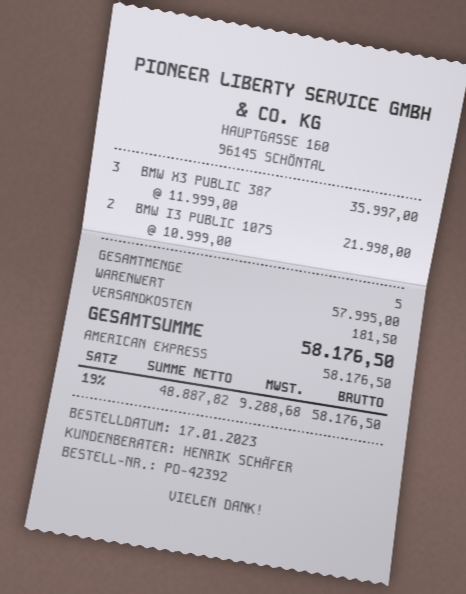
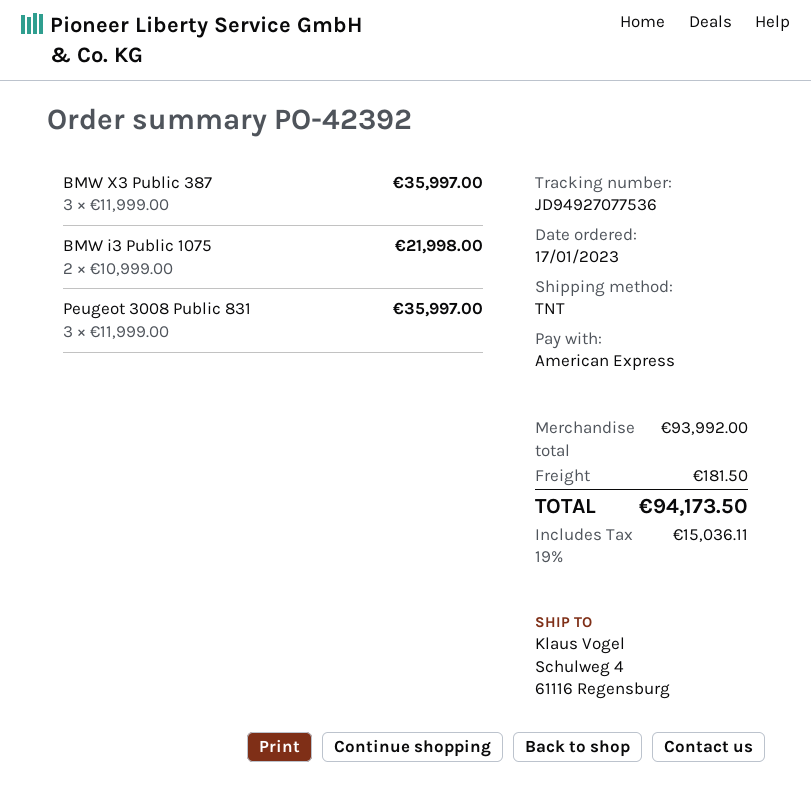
Peugeot 3008 Public 831: none -> 3 x 11999.00 = 35997.00
subtotal: 57995.00 -> 93992.00
tax: 19% = 9288.68 -> 19% = 15036.11
total: 58176.50 -> 94173.50

